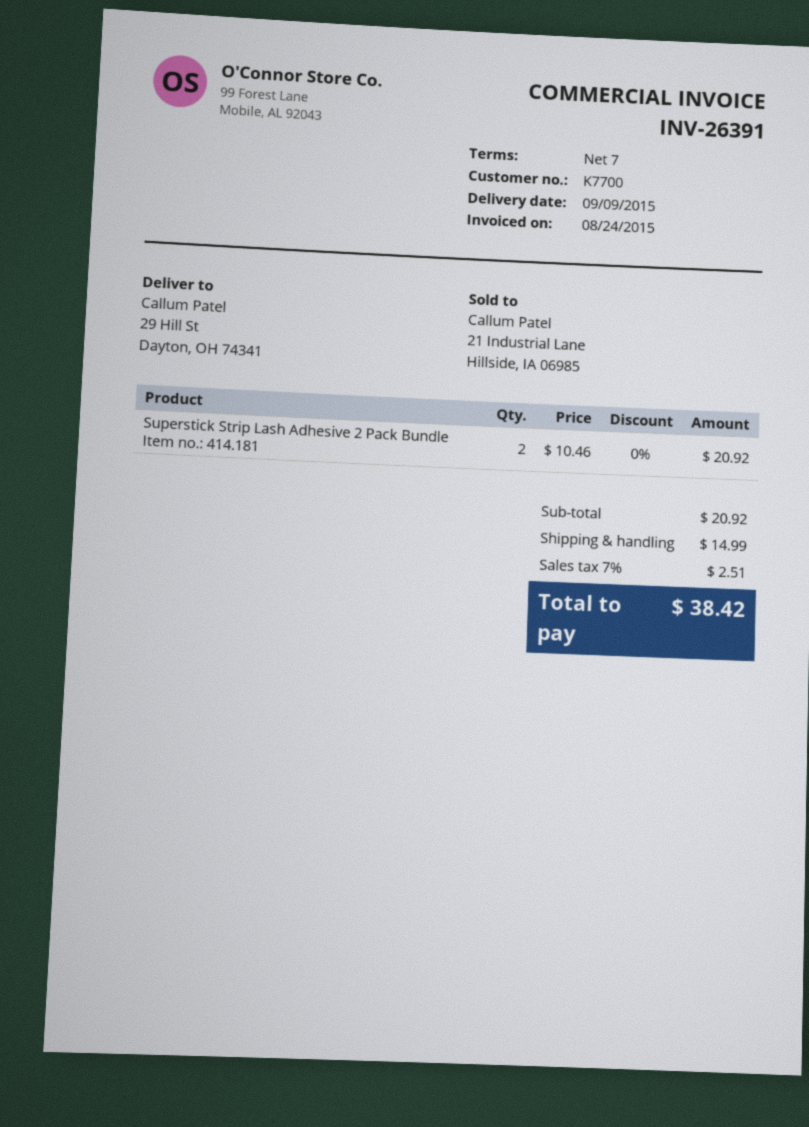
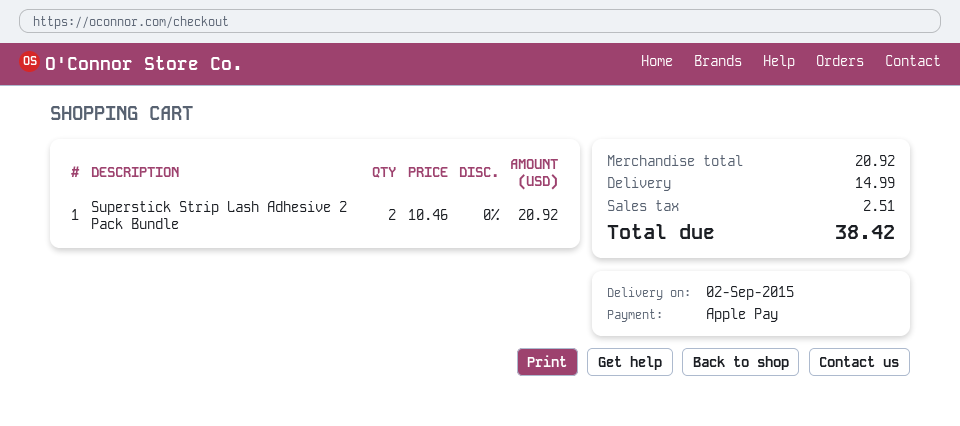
delivery date: 2015-09-09 -> 2015-09-02

